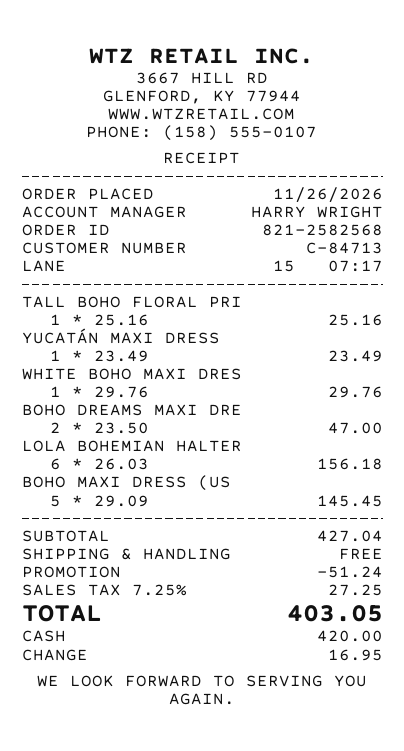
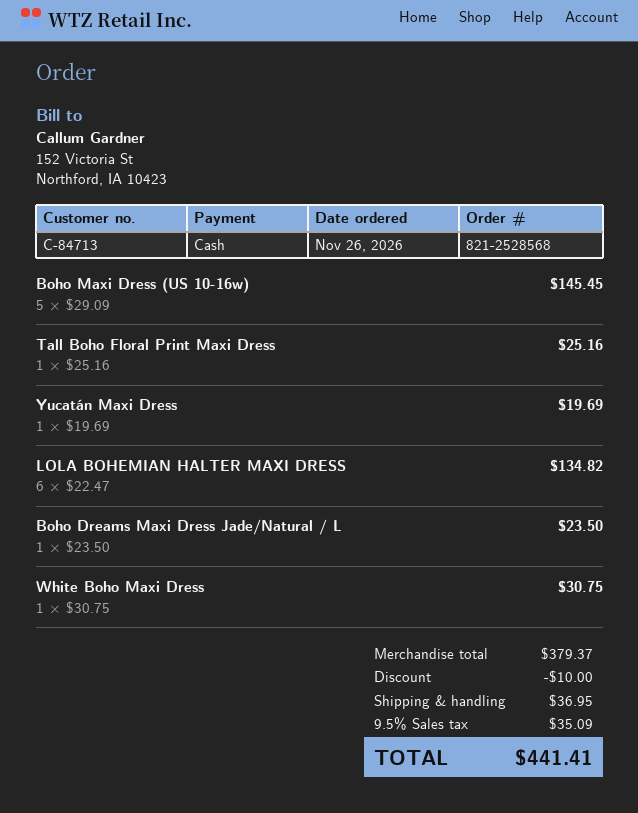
order number: 821-2582568 -> 821-2528568
YUCATÁN MAXI DRESS: 1 x 23.49 = 23.49 -> 1 x 19.69 = 19.69
WHITE BOHO MAXI DRES: 1 x 29.76 = 29.76 -> 1 x 30.75 = 30.75
BOHO DREAMS MAXI DRE: 2 x 23.50 = 47.00 -> 1 x 23.50 = 23.50
LOLA BOHEMIAN HALTER: 6 x 26.03 = 156.18 -> 6 x 22.47 = 134.82
subtotal: 427.04 -> 379.37
discount: 51.24 -> 10.00
shipping: 0.00 -> 36.95
tax: 7.25% = 27.25 -> 9.5% = 35.09
total: 403.05 -> 441.41

